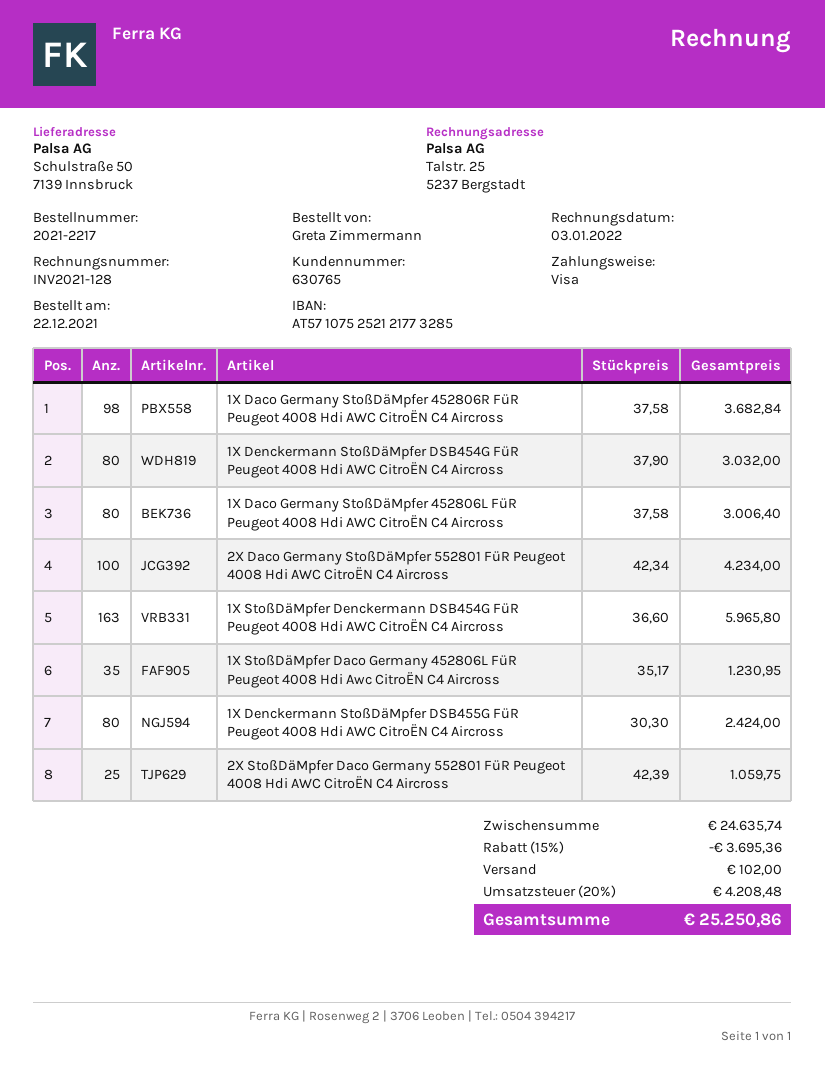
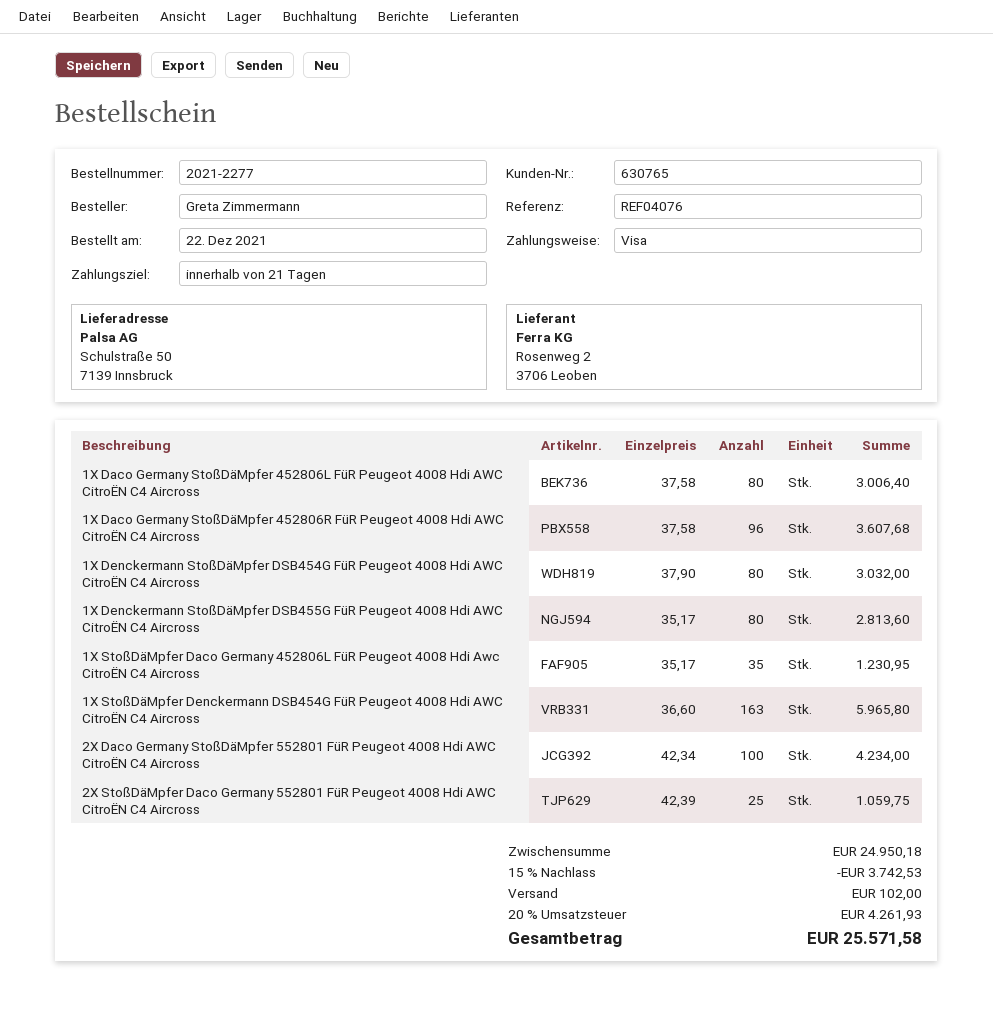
order number: 2021-2217 -> 2021-2277
1X Daco Germany StoßDäMpfer 452806R FüR Peugeot 4008 Hdi AWC CitroËN C4 Aircross: 98 x 37.58 = 3682.84 -> 96 x 37.58 = 3607.68
1X Denckermann StoßDäMpfer DSB455G FüR Peugeot 4008 Hdi AWC CitroËN C4 Aircross: 80 x 30.30 = 2424.00 -> 80 x 35.17 = 2813.60
subtotal: 24635.74 -> 24950.18
discount: 15% = 3695.36 -> 15% = 3742.53
tax: 20% = 4208.48 -> 20% = 4261.93
total: 25250.86 -> 25571.58

